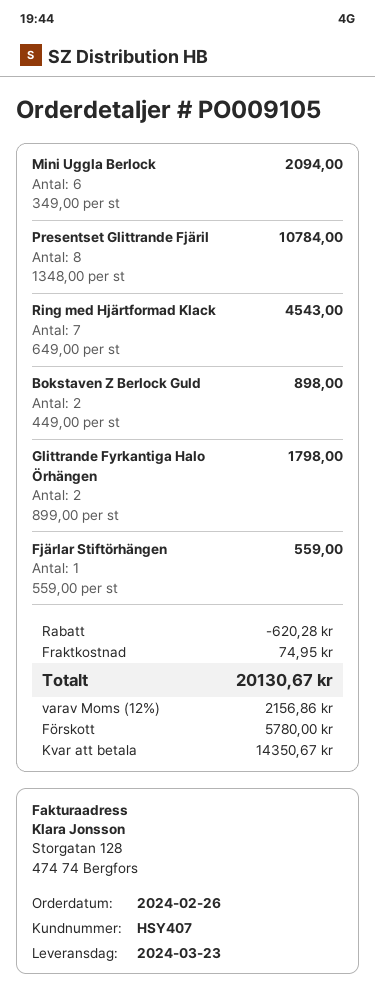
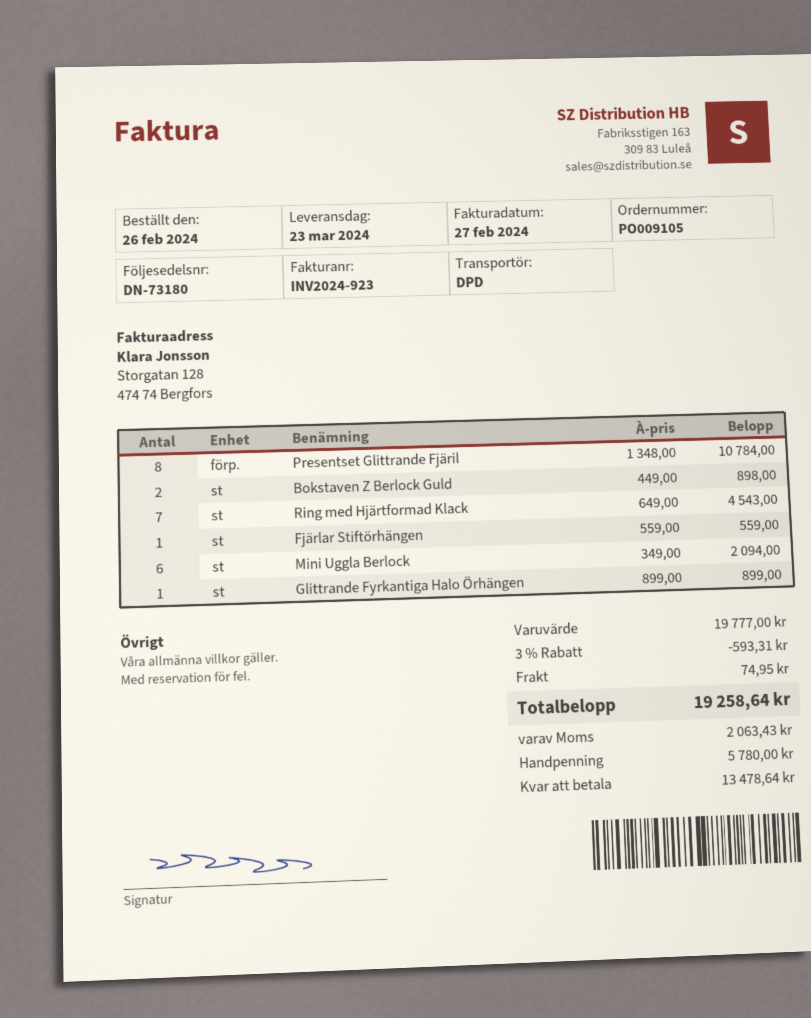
Glittrande Fyrkantiga Halo Örhängen: 2 x 899.00 = 1798.00 -> 1 x 899.00 = 899.00
discount: 620.28 -> 593.31
tax: 2156.86 -> 2063.43
total: 20130.67 -> 19258.64
balance: 14350.67 -> 13478.64

